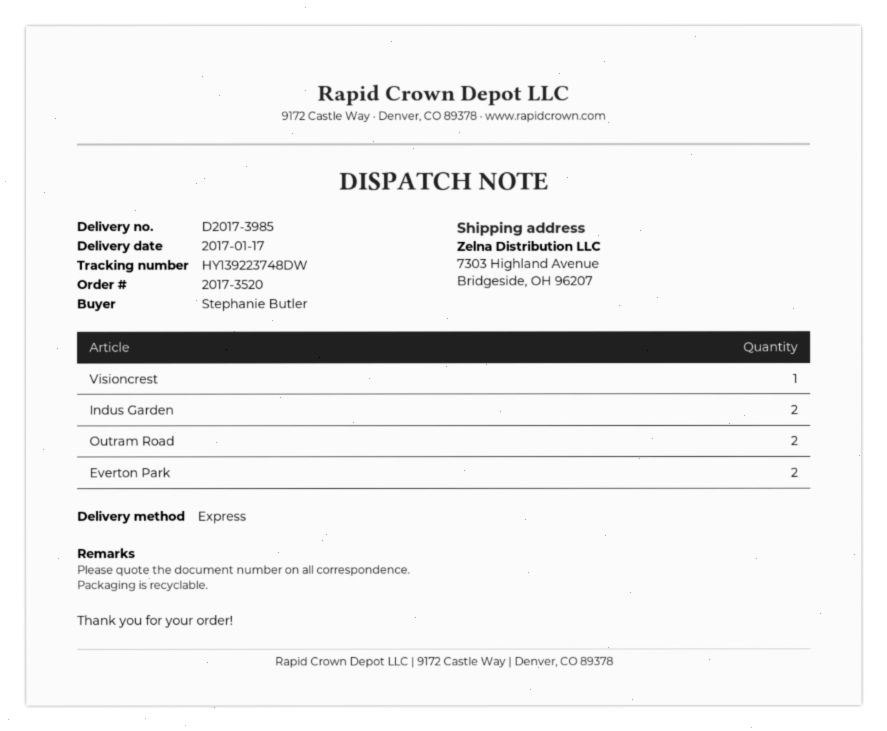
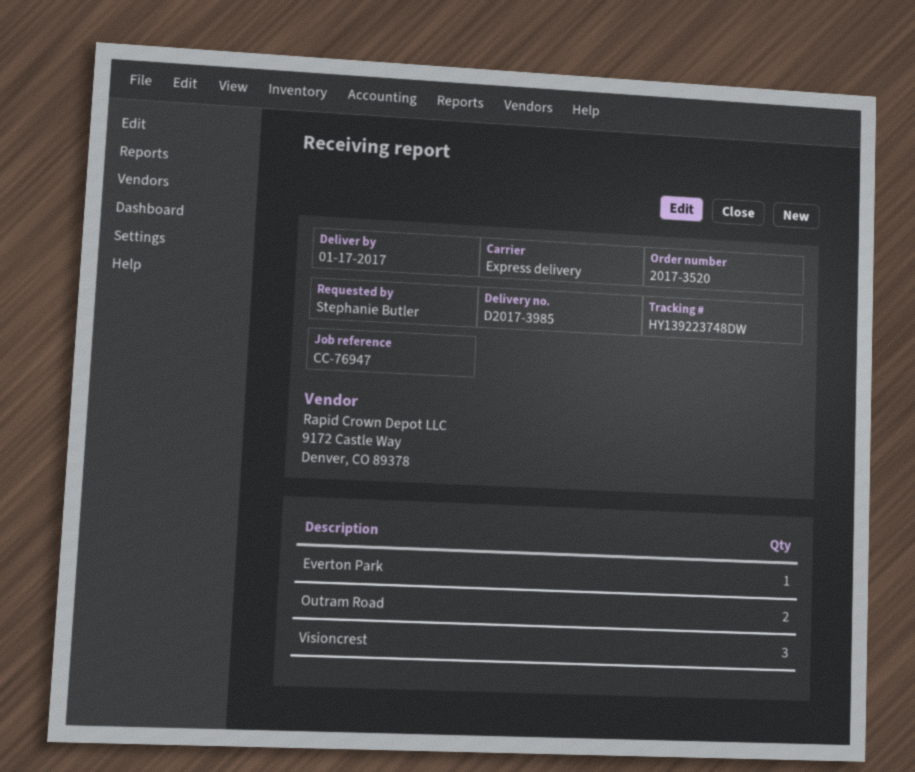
Visioncrest: 1 -> 3
Indus Garden: 2 -> none
Everton Park: 2 -> 1

